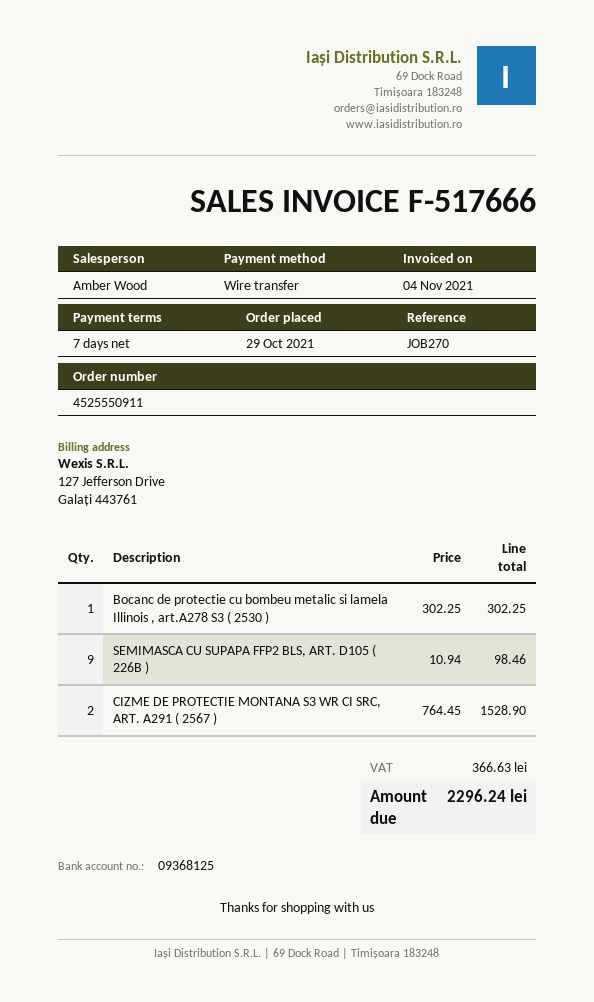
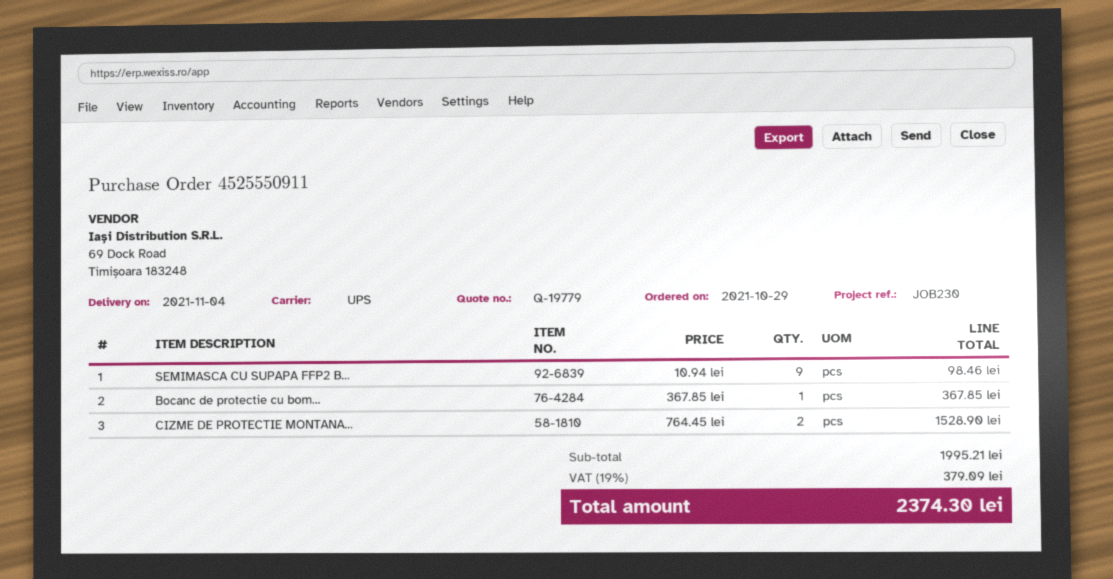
reference: JOB270 -> JOB230
Bocanc de protectie cu bombeu metalic si lamela Illinois , art.A278 S3 ( 2530 ): 1 x 302.25 = 302.25 -> 1 x 367.85 = 367.85
tax: 366.63 -> 379.09
total: 2296.24 -> 2374.30

